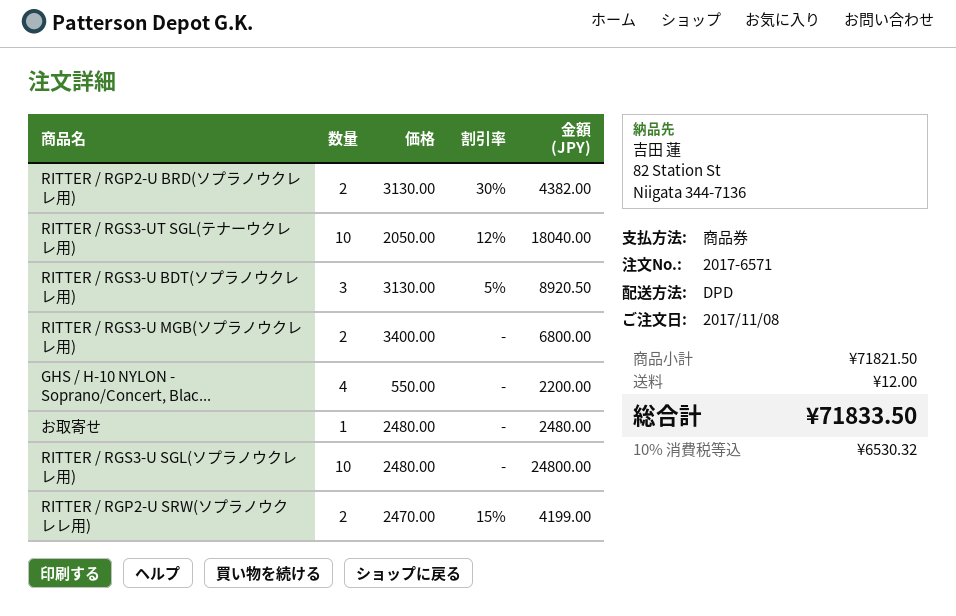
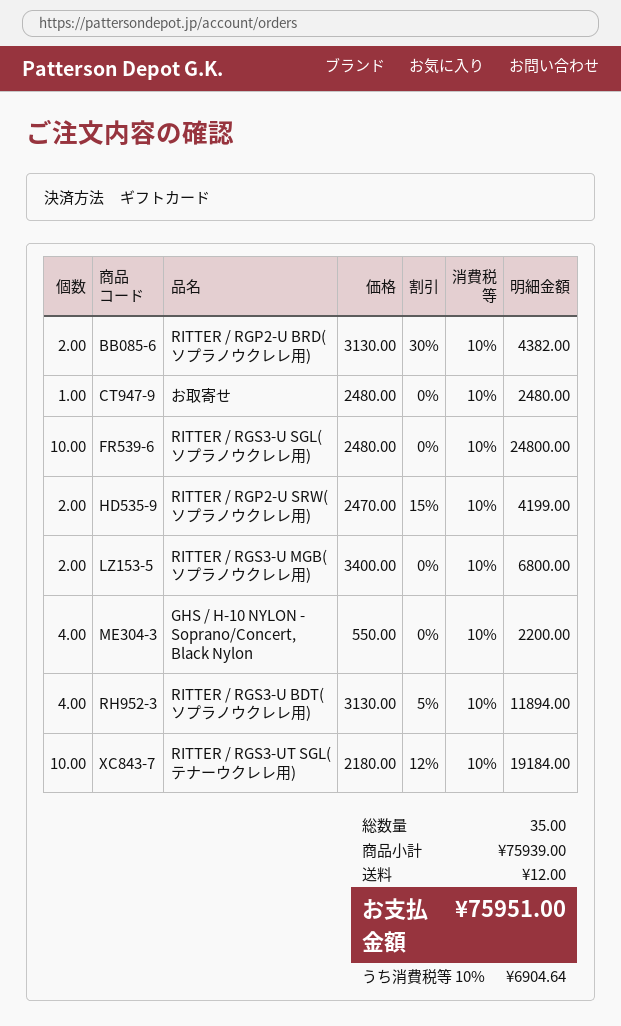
RITTER / RGS3-UT SGL(テナーウクレレ用): 10 x 2050.00 - 12% = 18040.00 -> 10 x 2180.00 - 12% = 19184.00
RITTER / RGS3-U BDT(ソプラノウクレレ用): 3 x 3130.00 - 5% = 8920.50 -> 4 x 3130.00 - 5% = 11894.00
subtotal: 71821.50 -> 75939.00
tax: 10% = 6530.32 -> 10% = 6904.64
total: 71833.50 -> 75951.00

